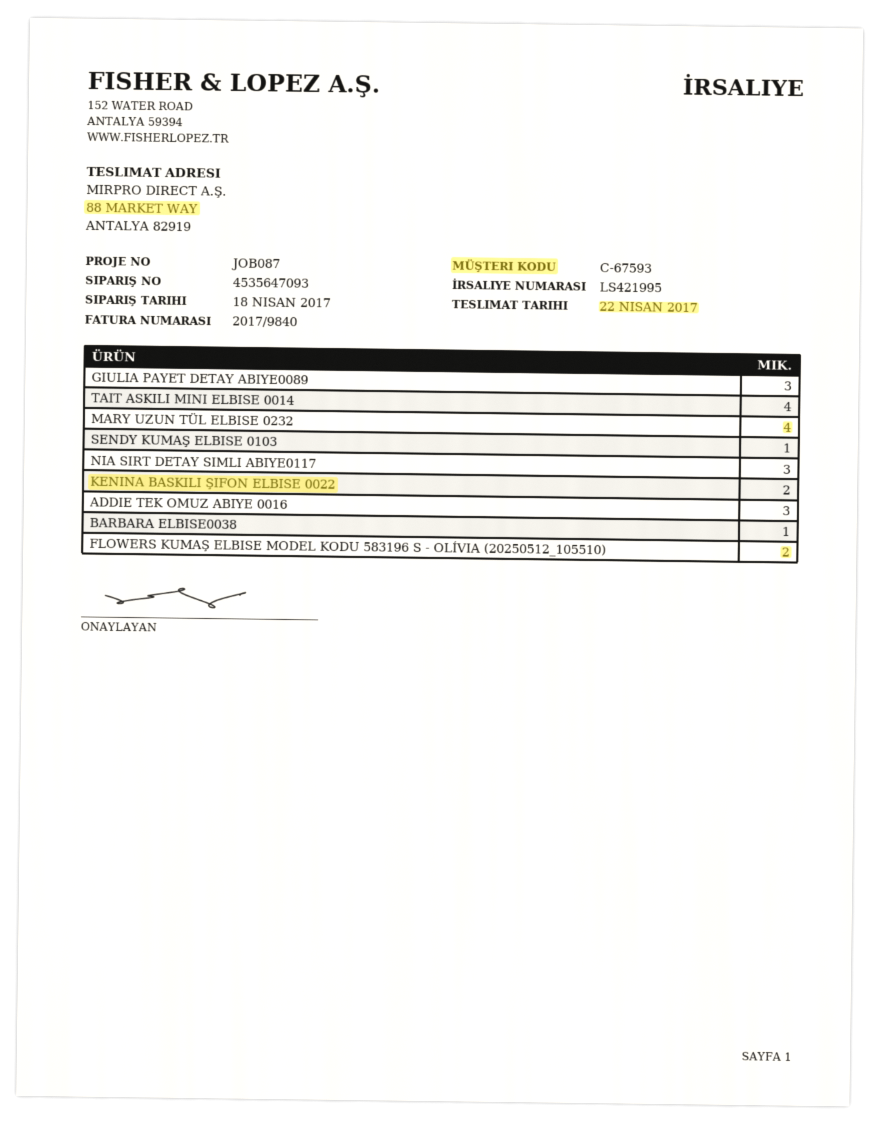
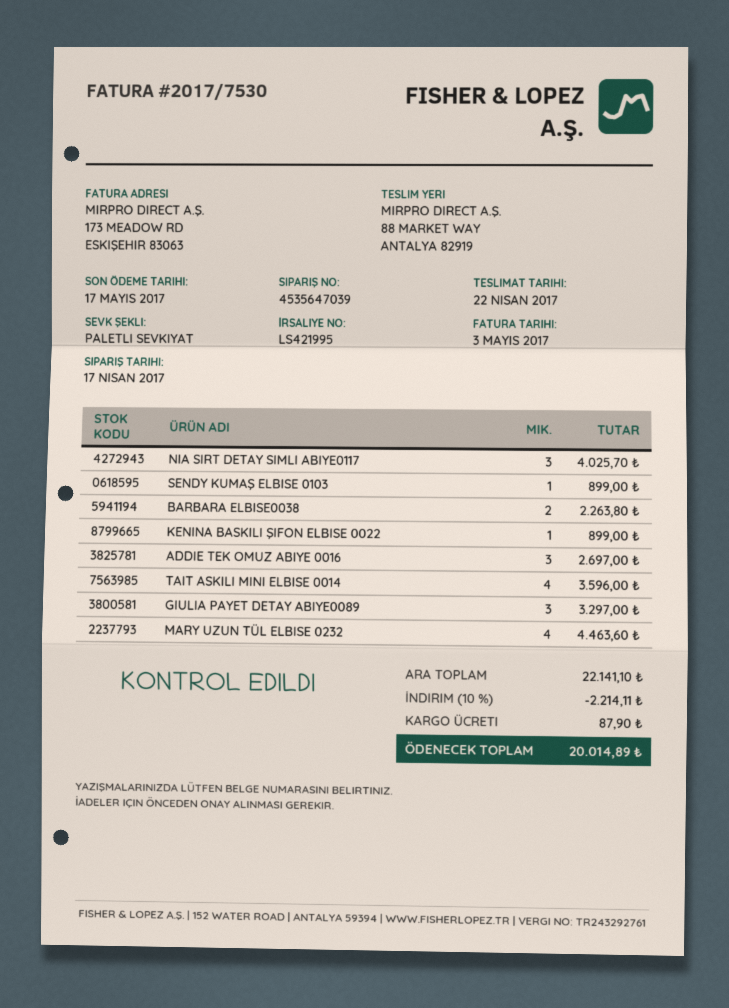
order number: 4535647093 -> 4535647039
order date: 2017-04-18 -> 2017-04-17
invoice number: 2017/9840 -> 2017/7530
KENINA BASKILI ŞIFON ELBISE 0022: 2 -> 1
BARBARA ELBISE0038: 1 -> 2
FLOWERS KUMAŞ ELBISE MODEL KODU 583196 S - OLÍVIA (20250512_105510): 2 -> none

